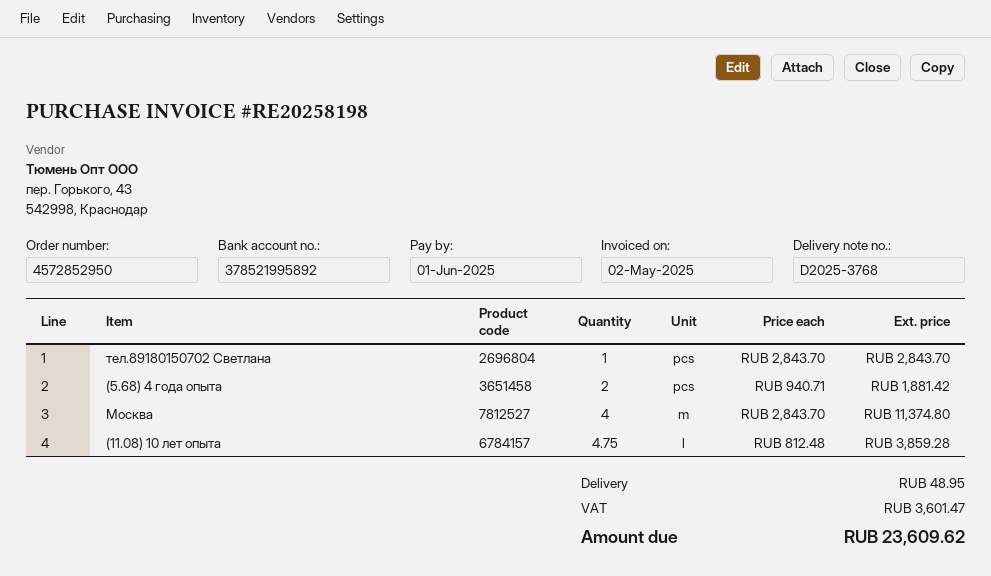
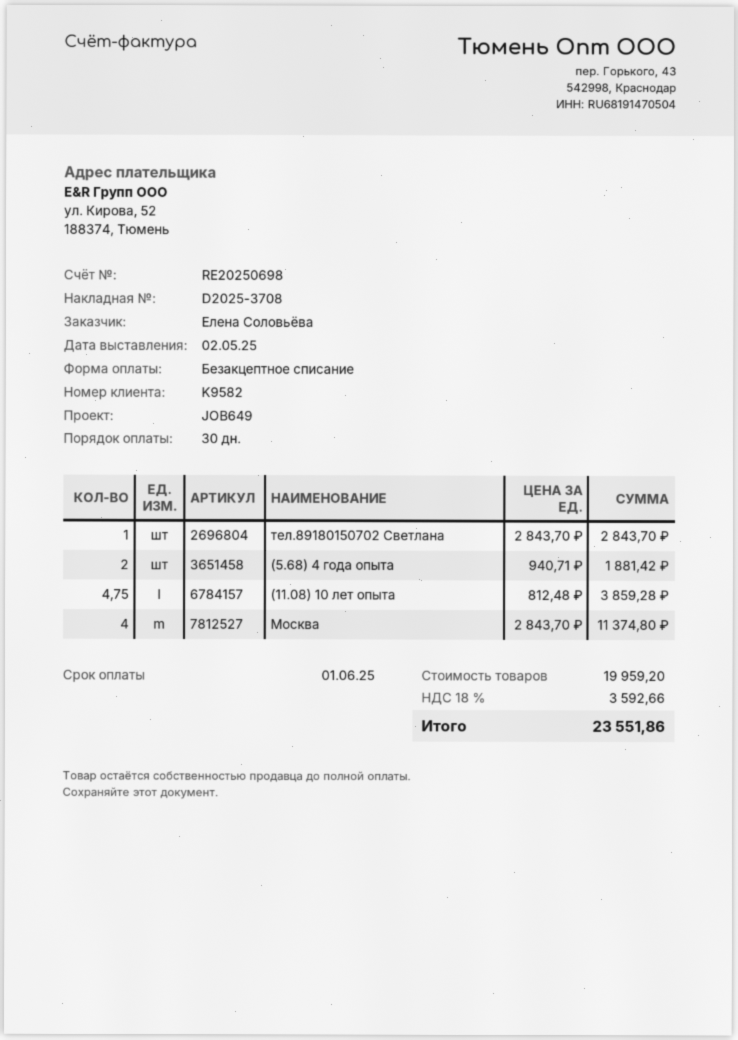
delivery note number: D2025-3768 -> D2025-3708
invoice number: RE20258198 -> RE20250698
shipping: 48.95 -> none
tax: 3601.47 -> 3592.66
total: 23609.62 -> 23551.86

